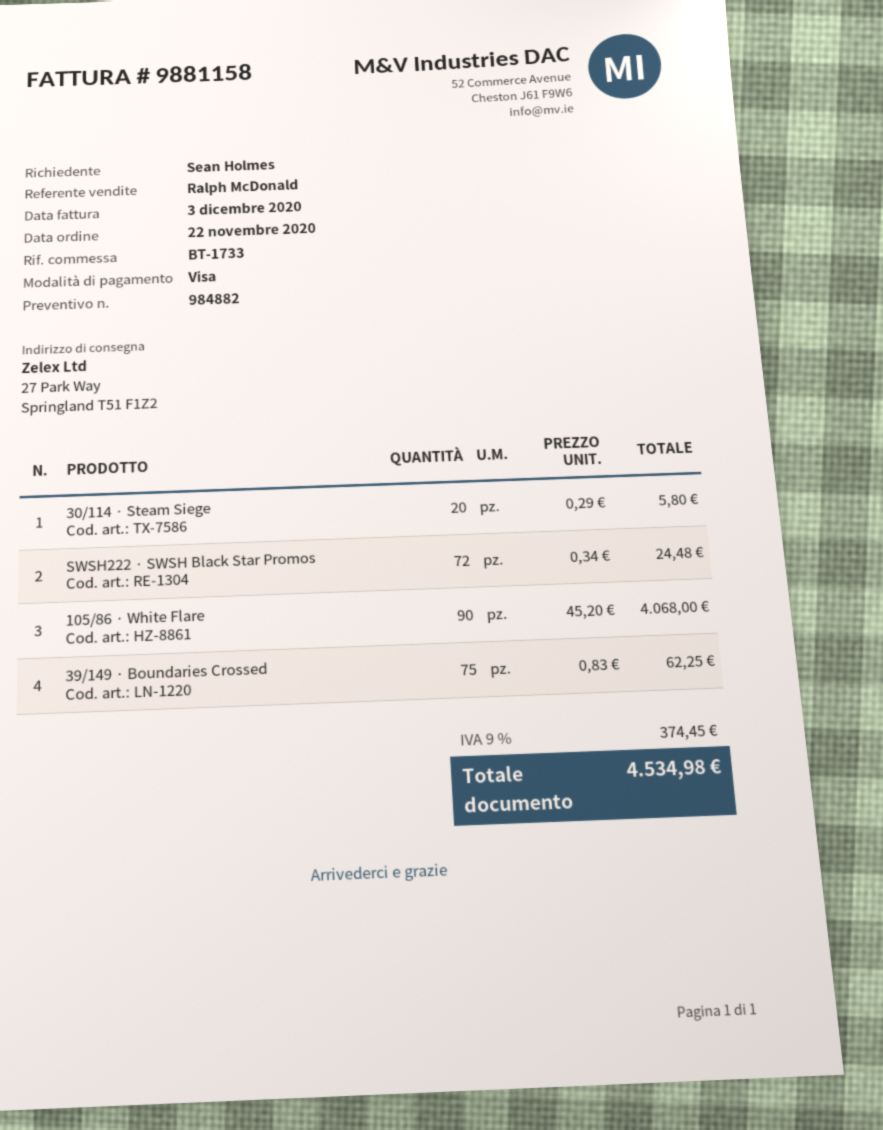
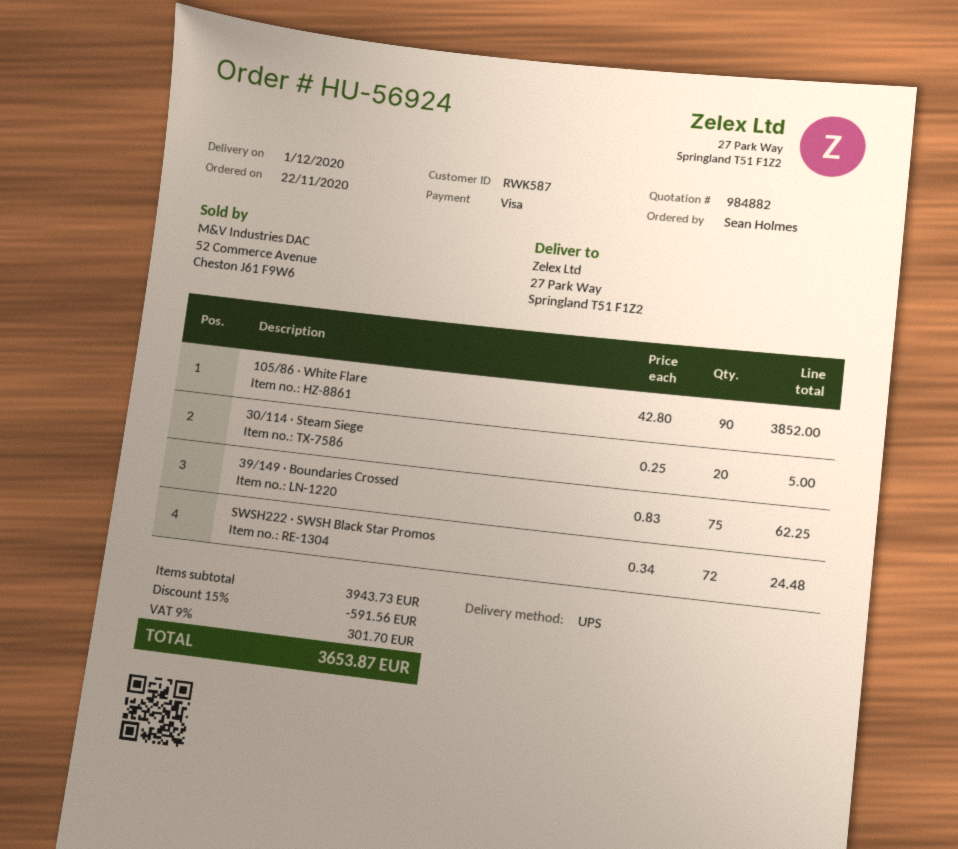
30/114 · Steam Siege: 20 x 0.29 = 5.80 -> 20 x 0.25 = 5.00
105/86 · White Flare: 90 x 45.20 = 4068.00 -> 90 x 42.80 = 3852.00
discount: none -> 15% = 591.56
tax: 9% = 374.45 -> 9% = 301.70
total: 4534.98 -> 3653.87

